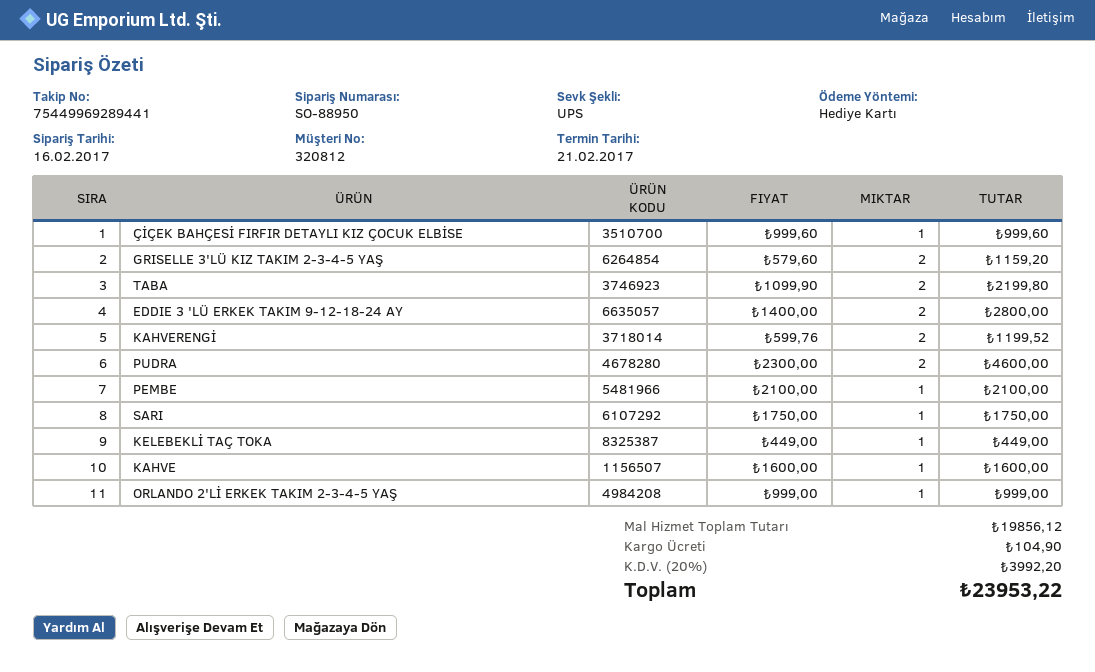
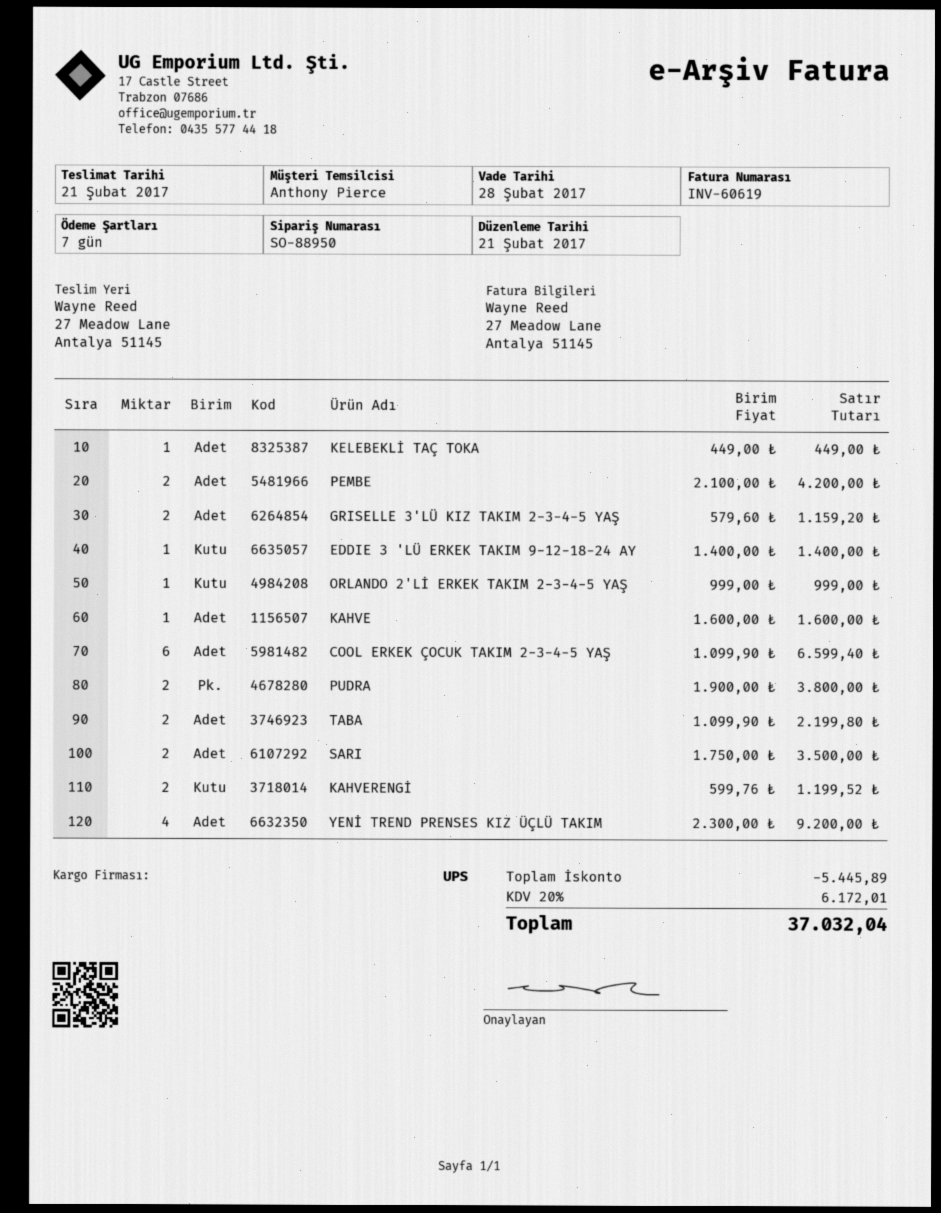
ÇİÇEK BAHÇESİ FIRFIR DETAYLI KIZ ÇOCUK ELBİSE: 1 x 999.60 = 999.60 -> none
EDDIE 3 'LÜ ERKEK TAKIM 9-12-18-24 AY: 2 x 1400.00 = 2800.00 -> 1 x 1400.00 = 1400.00
PUDRA: 2 x 2300.00 = 4600.00 -> 2 x 1900.00 = 3800.00
PEMBE: 1 x 2100.00 = 2100.00 -> 2 x 2100.00 = 4200.00
SARI: 1 x 1750.00 = 1750.00 -> 2 x 1750.00 = 3500.00
COOL ERKEK ÇOCUK TAKIM 2-3-4-5 YAŞ: none -> 6 x 1099.90 = 6599.40
YENİ TREND PRENSES KIZ ÜÇLÜ TAKIM: none -> 4 x 2300.00 = 9200.00
discount: none -> 5445.89
shipping: 104.90 -> none
tax: 20% = 3992.20 -> 20% = 6172.01
total: 23953.22 -> 37032.04

